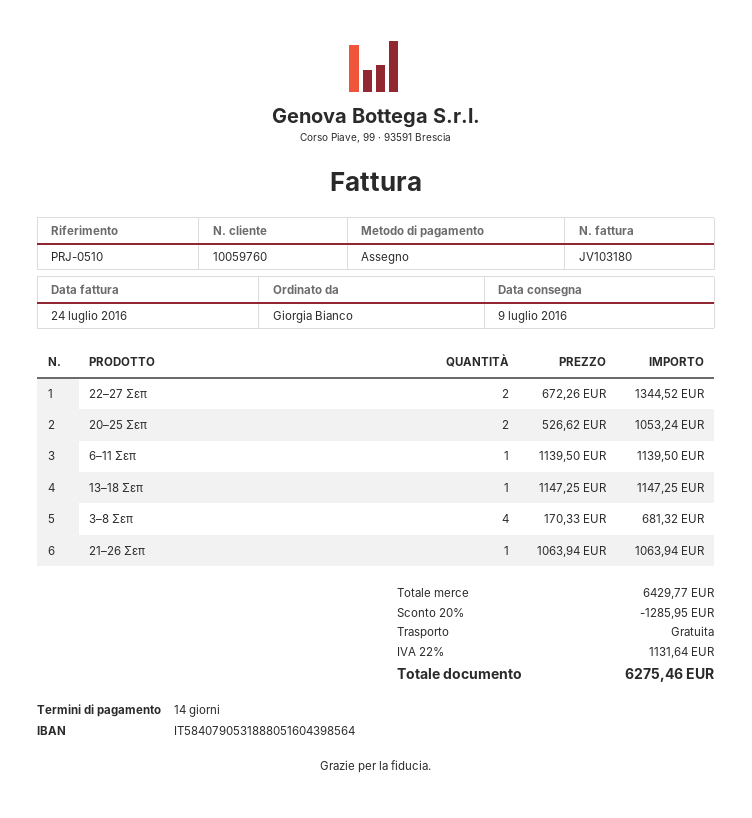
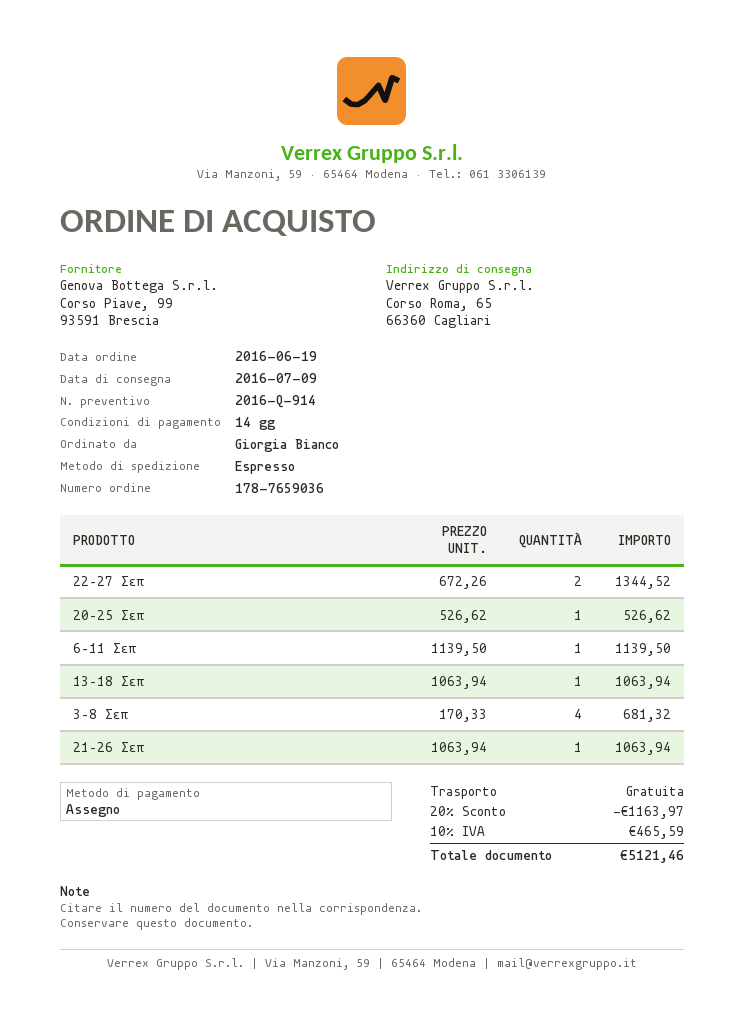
20–25 Σεπ: 2 x 526.62 = 1053.24 -> 1 x 526.62 = 526.62
13–18 Σεπ: 1 x 1147.25 = 1147.25 -> 1 x 1063.94 = 1063.94
discount: 20% = 1285.95 -> 20% = 1163.97
tax: 22% = 1131.64 -> 10% = 465.59
total: 6275.46 -> 5121.46

